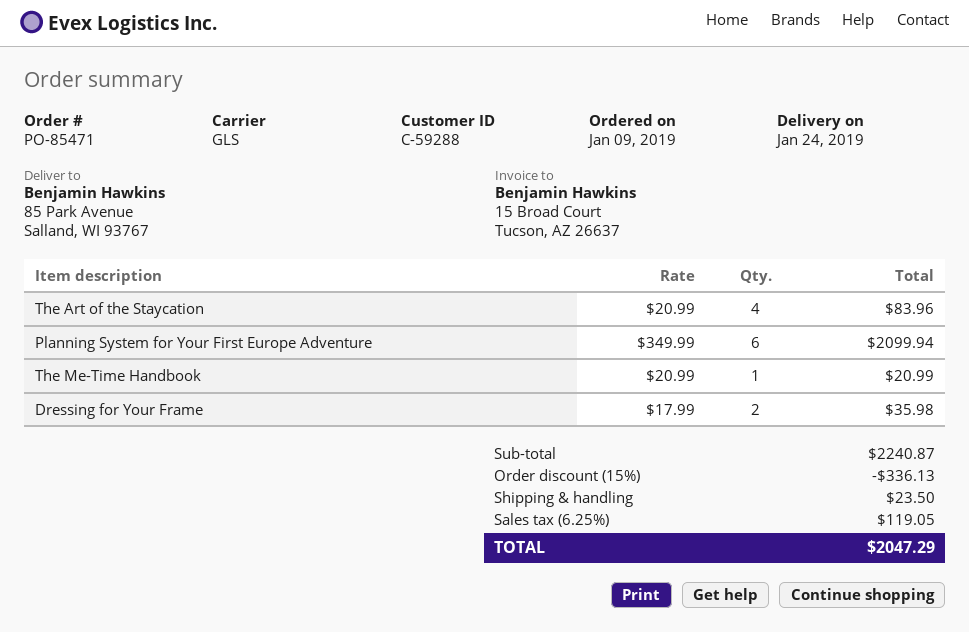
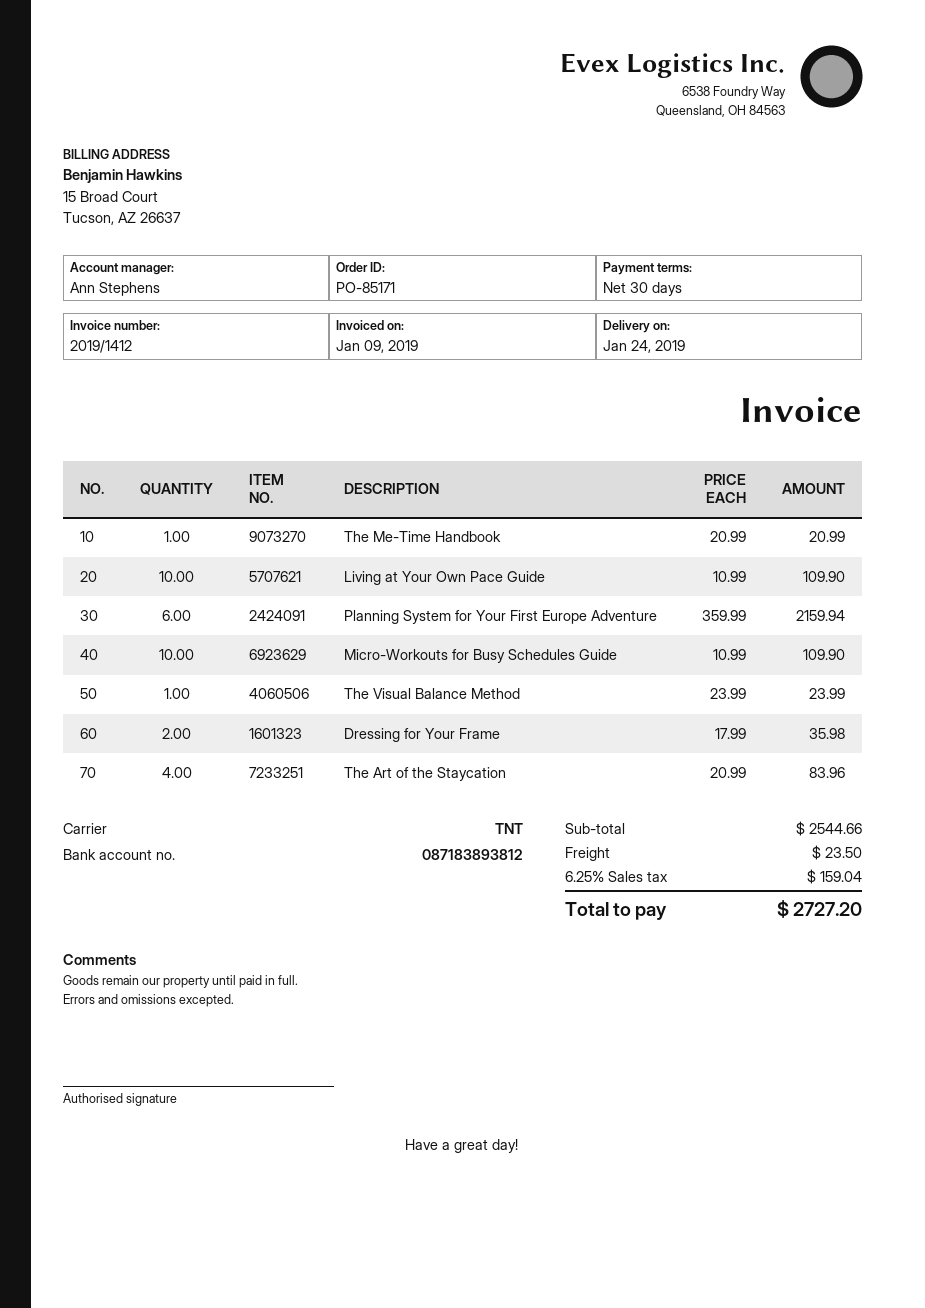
order number: PO-85471 -> PO-85171
shipping method: GLS -> TNT
Planning System for Your First Europe Adventure: 6 x 349.99 = 2099.94 -> 6 x 359.99 = 2159.94
Living at Your Own Pace Guide: none -> 10 x 10.99 = 109.90
Micro-Workouts for Busy Schedules Guide: none -> 10 x 10.99 = 109.90
The Visual Balance Method: none -> 1 x 23.99 = 23.99
subtotal: 2240.87 -> 2544.66
discount: 15% = 336.13 -> none
tax: 6.25% = 119.05 -> 6.25% = 159.04
total: 2047.29 -> 2727.20

